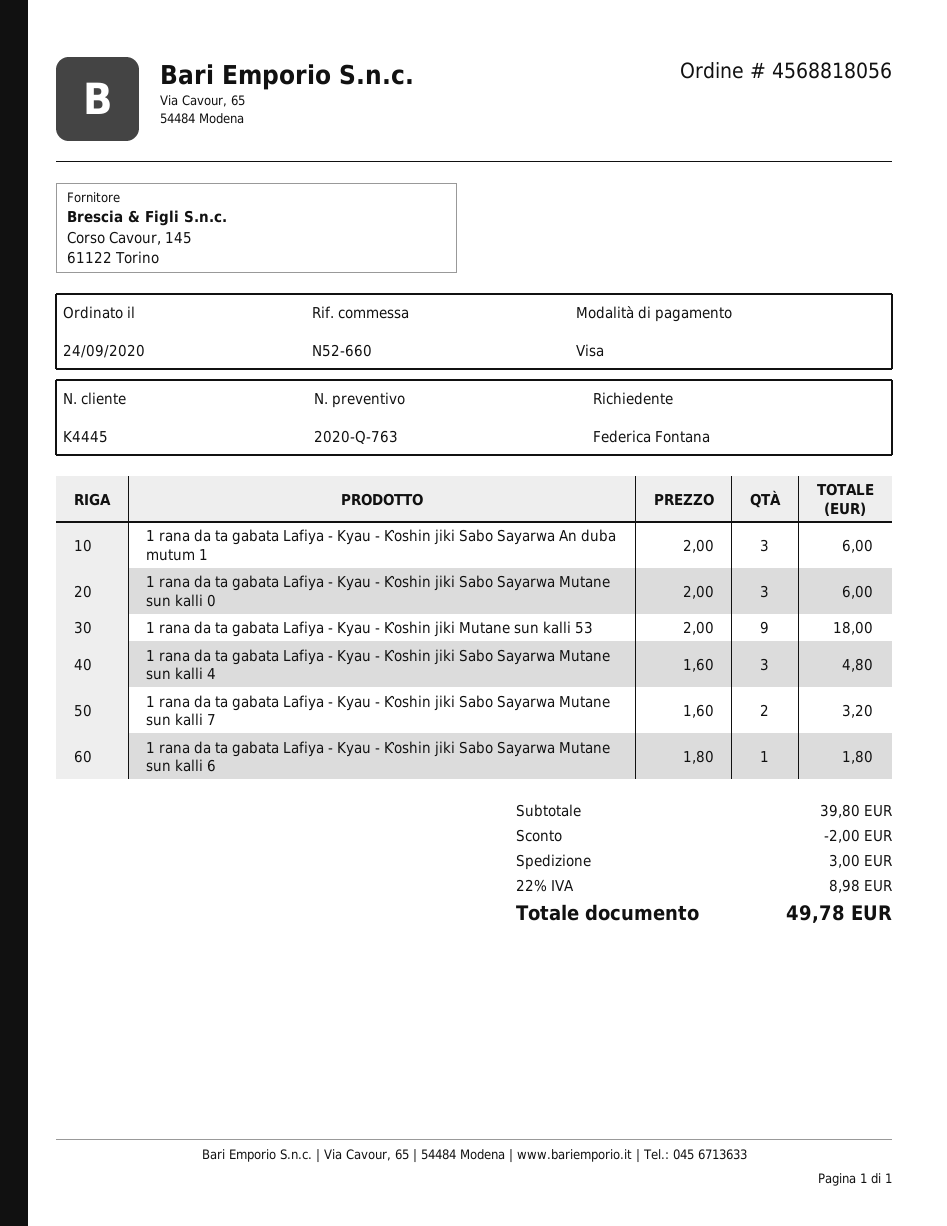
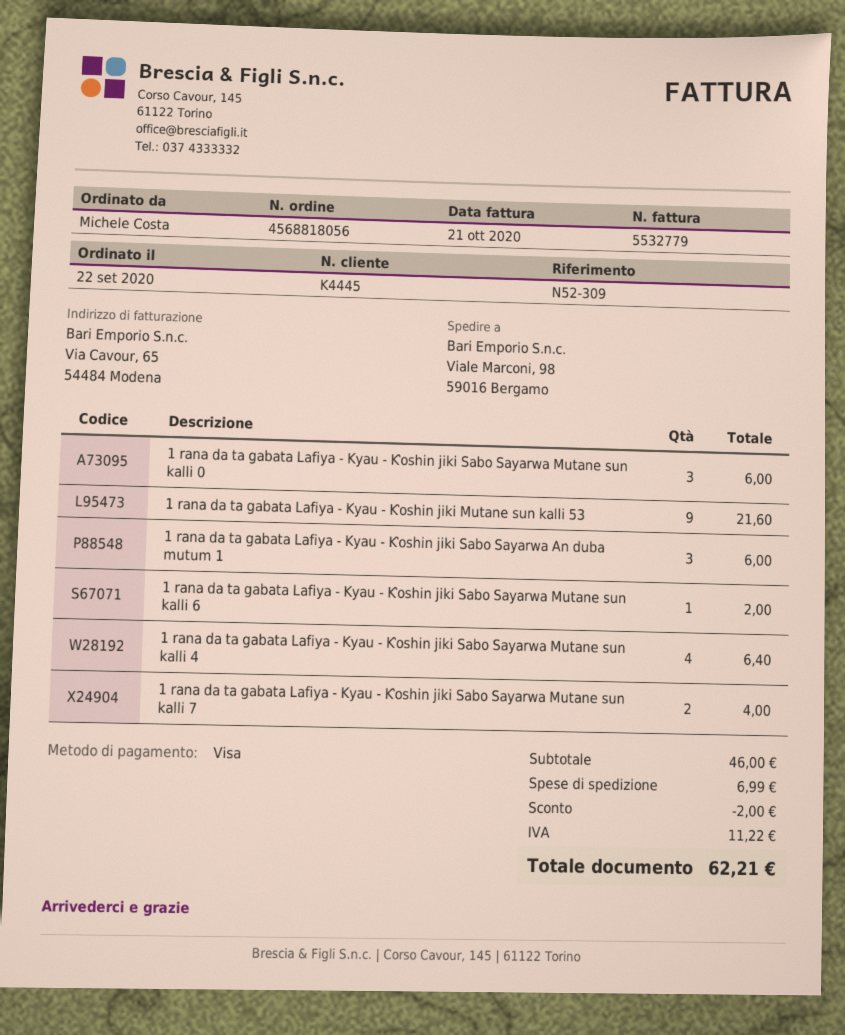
order date: 2020-09-24 -> 2020-09-22
reference: N52-660 -> N52-309
ordered by: Federica Fontana -> Michele Costa
1 rana da ta gabata Lafiya - Kyau - Ƙoshin jiki Mutane sun kalli 53: 9 for 18.00 -> 9 for 21.60
1 rana da ta gabata Lafiya - Kyau - Ƙoshin jiki Sabo Sayarwa Mutane sun kalli 4: 3 for 4.80 -> 4 for 6.40
1 rana da ta gabata Lafiya - Kyau - Ƙoshin jiki Sabo Sayarwa Mutane sun kalli 7: 2 for 3.20 -> 2 for 4.00
1 rana da ta gabata Lafiya - Kyau - Ƙoshin jiki Sabo Sayarwa Mutane sun kalli 6: 1 for 1.80 -> 1 for 2.00
subtotal: 39.80 -> 46.00
shipping: 3.00 -> 6.99
tax: 8.98 -> 11.22
total: 49.78 -> 62.21

